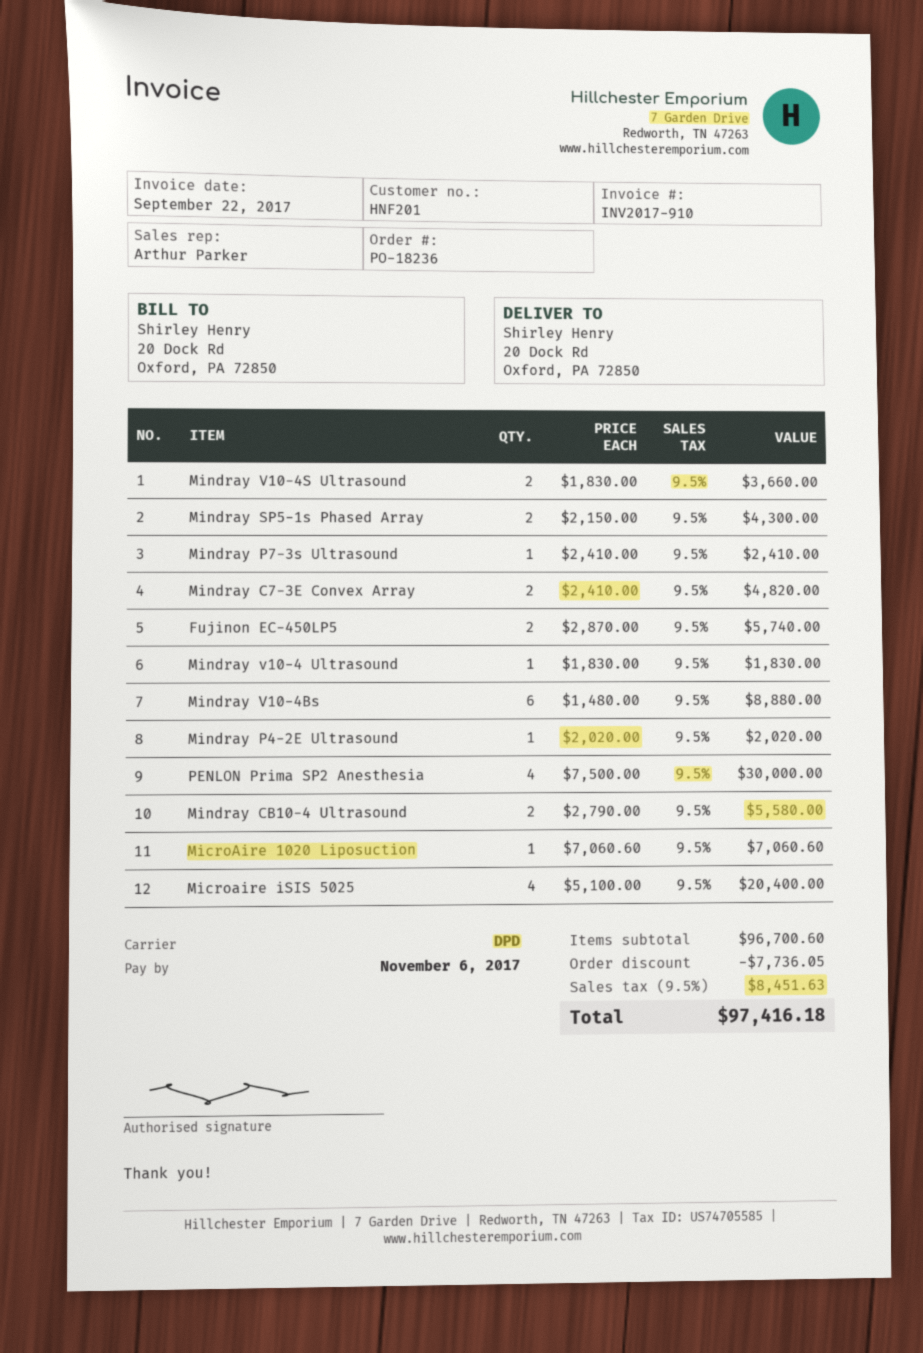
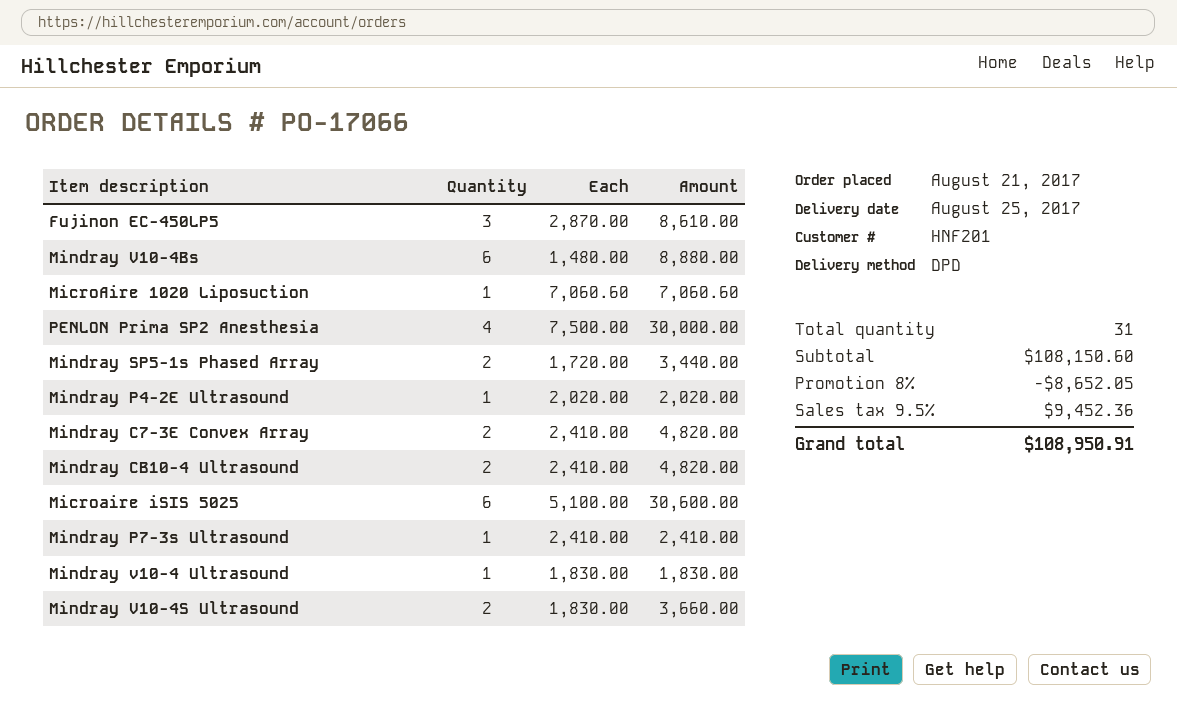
order number: PO-18236 -> PO-17066
Mindray SP5-1s Phased Array: 2 x 2150.00 = 4300.00 -> 2 x 1720.00 = 3440.00
Fujinon EC-450LP5: 2 x 2870.00 = 5740.00 -> 3 x 2870.00 = 8610.00
Mindray CB10-4 Ultrasound: 2 x 2790.00 = 5580.00 -> 2 x 2410.00 = 4820.00
Microaire iSIS 5025: 4 x 5100.00 = 20400.00 -> 6 x 5100.00 = 30600.00
subtotal: 96700.60 -> 108150.60
discount: 7736.05 -> 8652.05
tax: 9.5% = 8451.63 -> 9.5% = 9452.36
total: 97416.18 -> 108950.91

